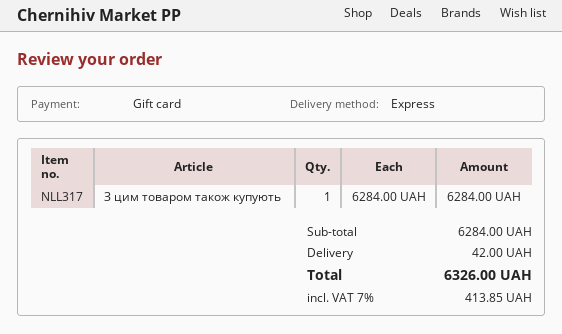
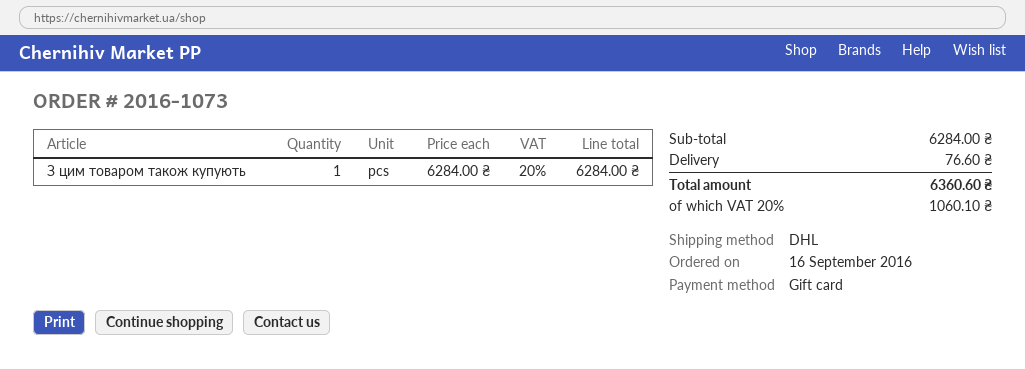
shipping method: express -> DHL
shipping: 42.00 -> 76.60
tax: 7% = 413.85 -> 20% = 1060.10
total: 6326.00 -> 6360.60

